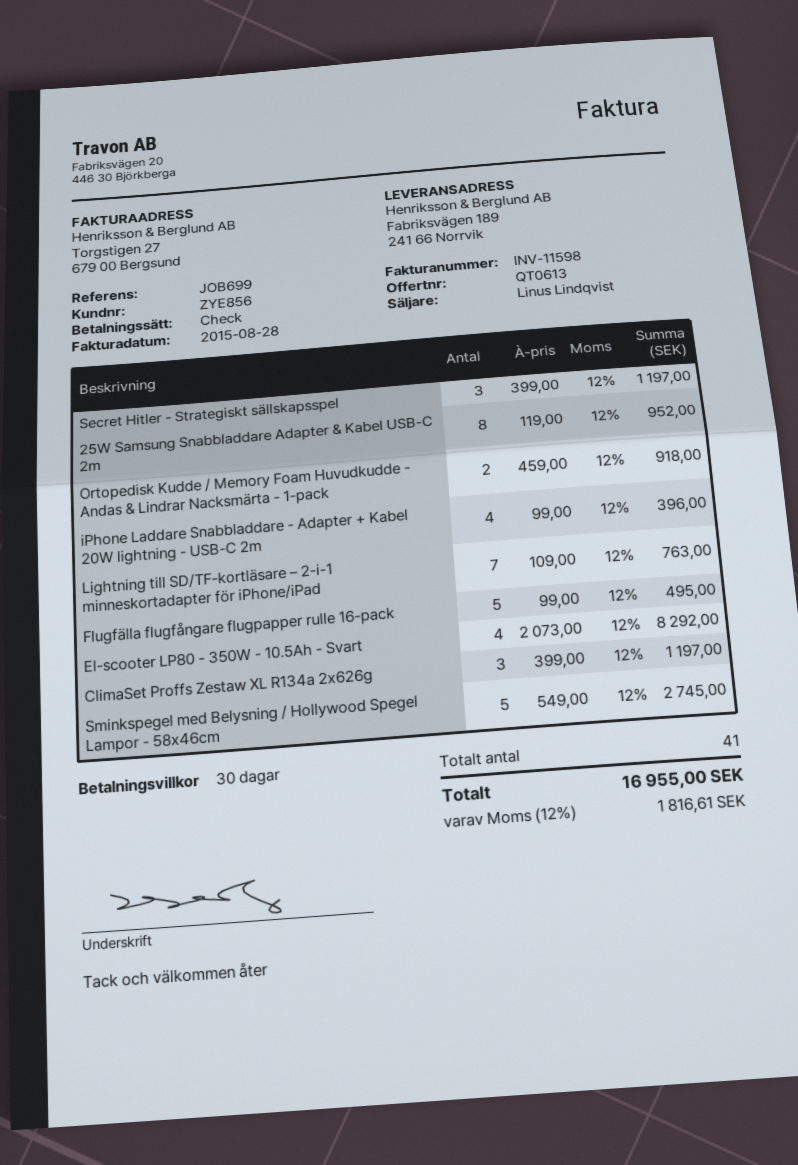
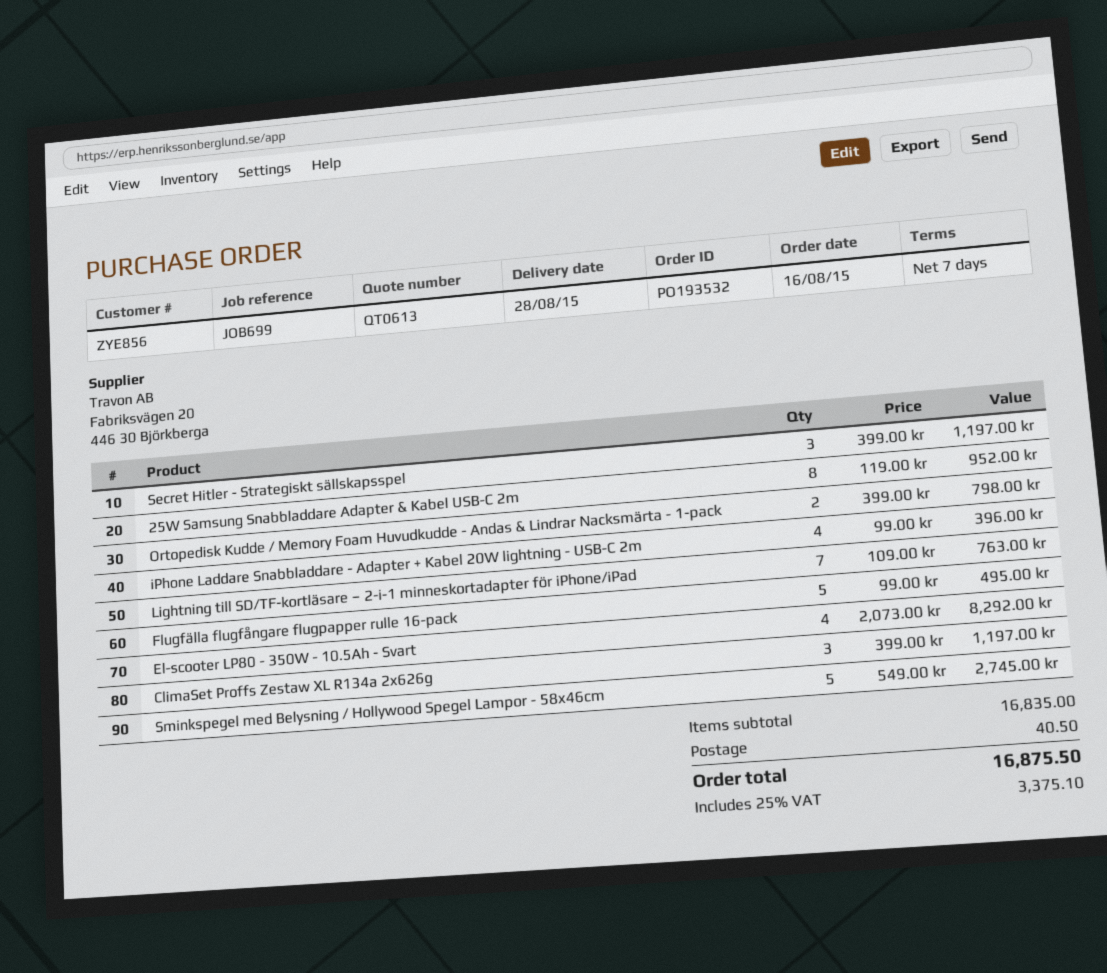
payment terms: 30 days -> 7 days
Ortopedisk Kudde / Memory Foam Huvudkudde - Andas & Lindrar Nacksmärta - 1-pack: 2 x 459.00 = 918.00 -> 2 x 399.00 = 798.00
shipping: none -> 40.50
tax: 12% = 1816.61 -> 25% = 3375.10
total: 16955.00 -> 16875.50

